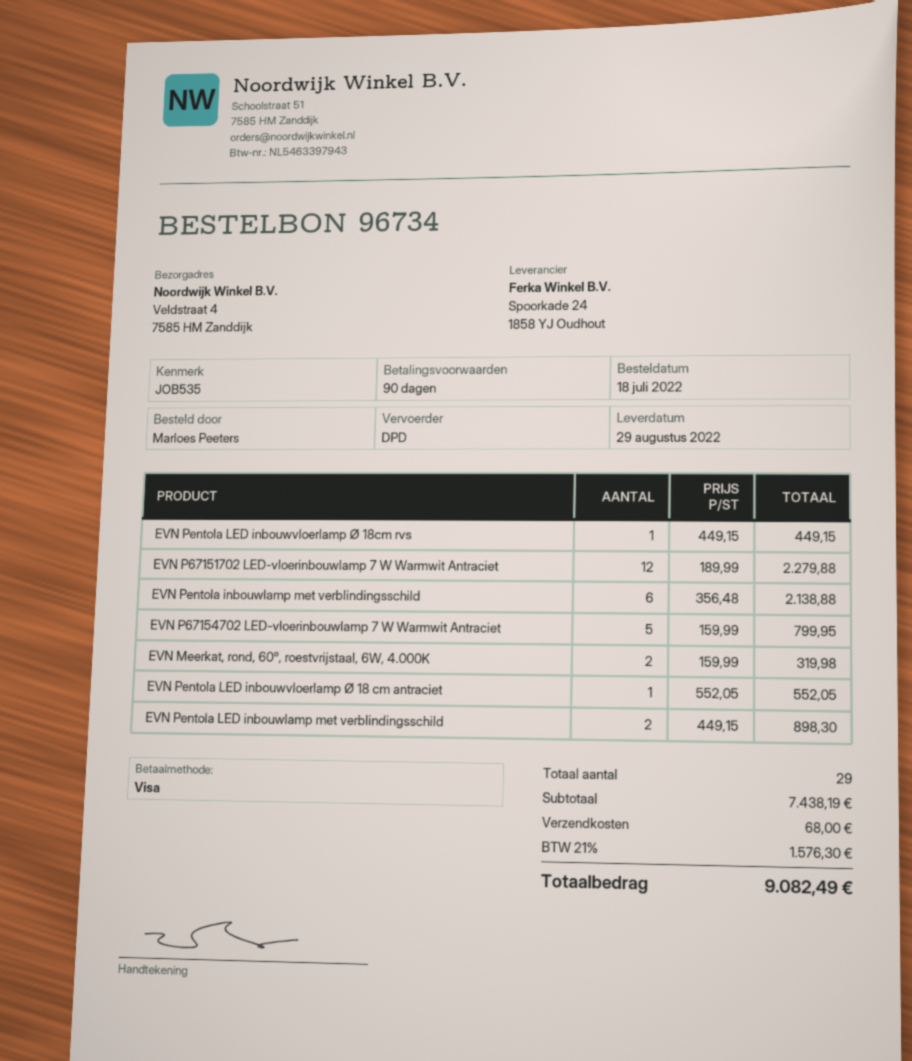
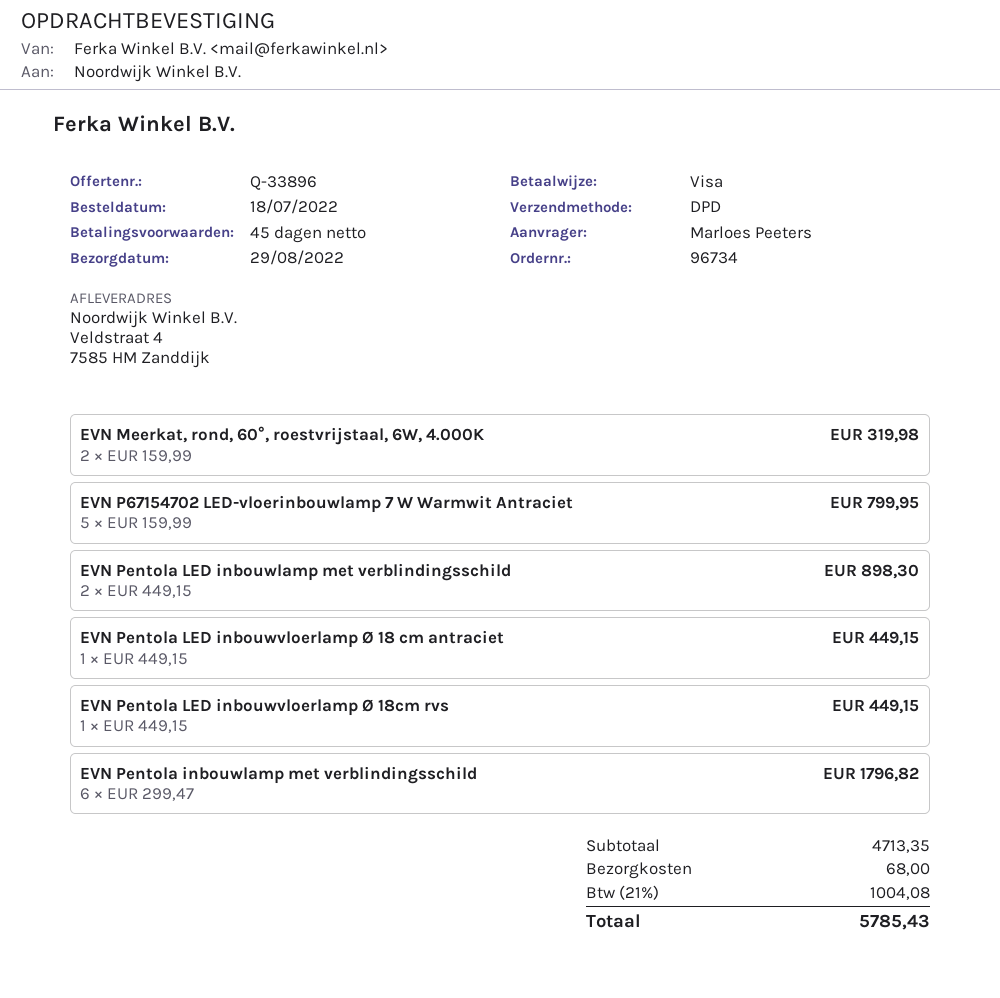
payment terms: 90 days -> 45 days
EVN P67151702 LED-vloerinbouwlamp 7 W Warmwit Antraciet: 12 x 189.99 = 2279.88 -> none
EVN Pentola inbouwlamp met verblindingsschild: 6 x 356.48 = 2138.88 -> 6 x 299.47 = 1796.82
EVN Pentola LED inbouwvloerlamp Ø 18 cm antraciet: 1 x 552.05 = 552.05 -> 1 x 449.15 = 449.15
subtotal: 7438.19 -> 4713.35
tax: 21% = 1576.30 -> 21% = 1004.08
total: 9082.49 -> 5785.43

